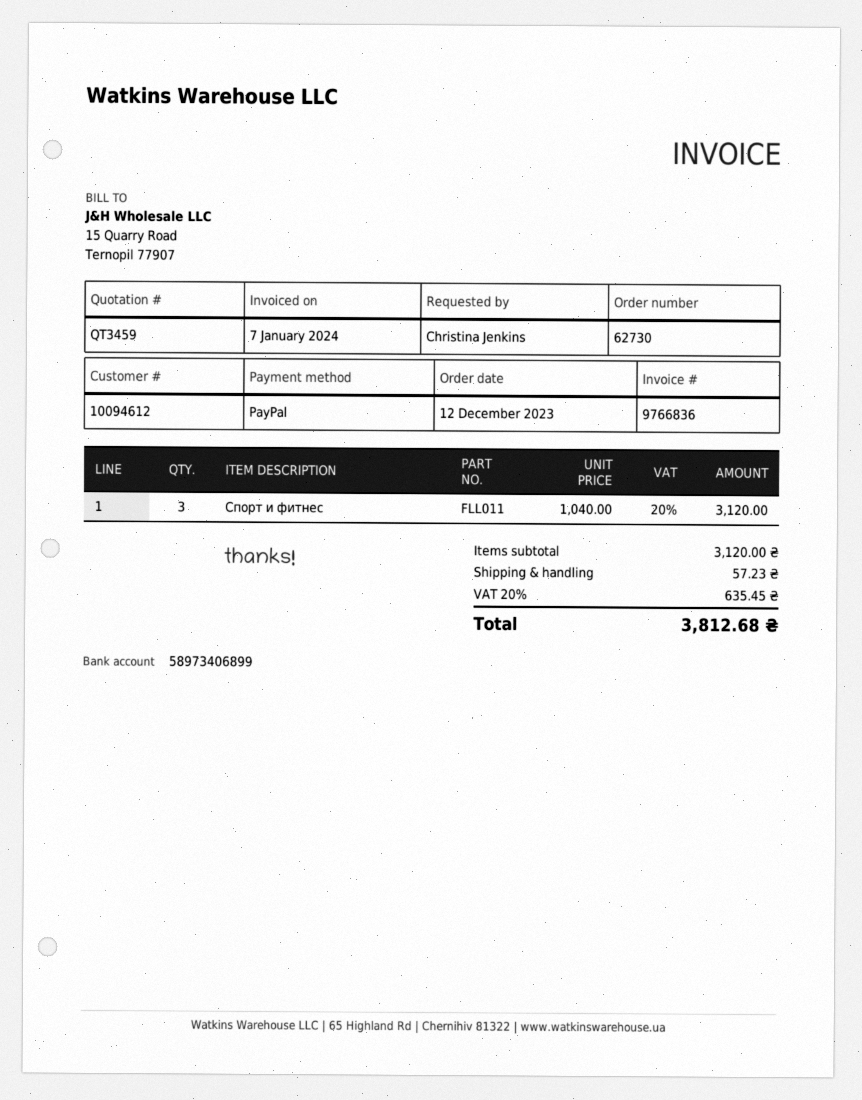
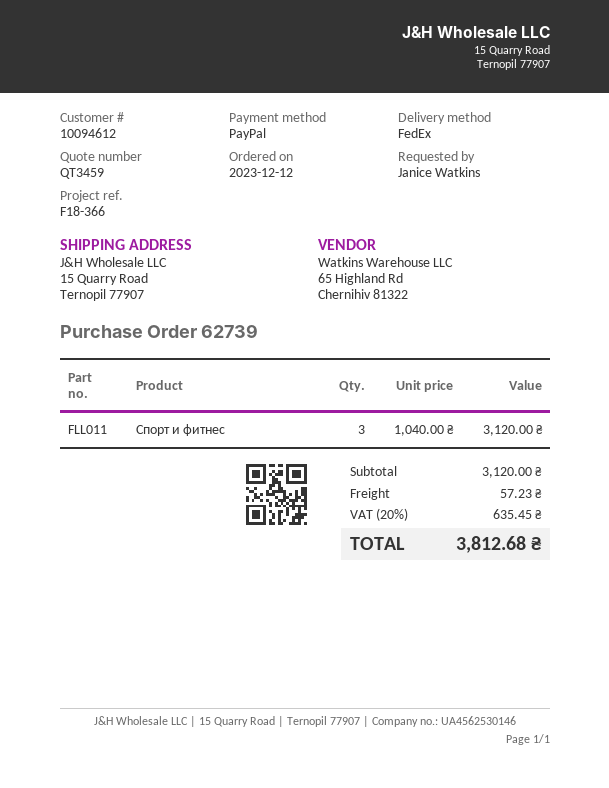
order number: 62730 -> 62739
ordered by: Christina Jenkins -> Janice Watkins

